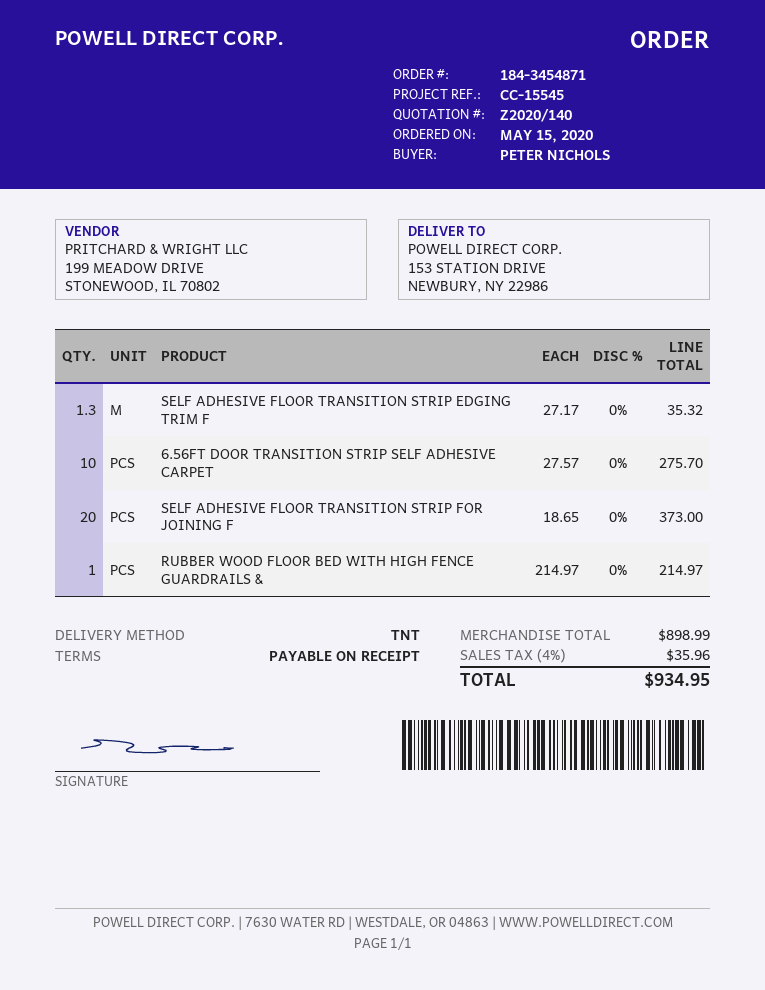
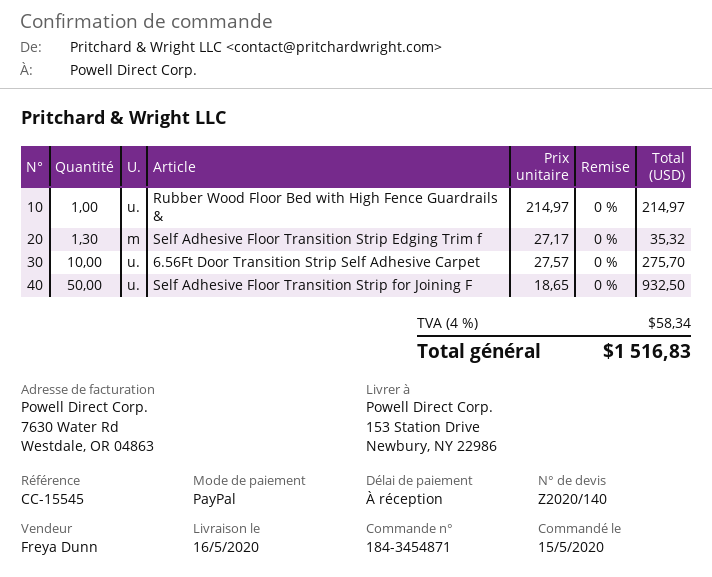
SELF ADHESIVE FLOOR TRANSITION STRIP FOR JOINING F: 20 x 18.65 = 373.00 -> 50 x 18.65 = 932.50
tax: 4% = 35.96 -> 4% = 58.34
total: 934.95 -> 1516.83

